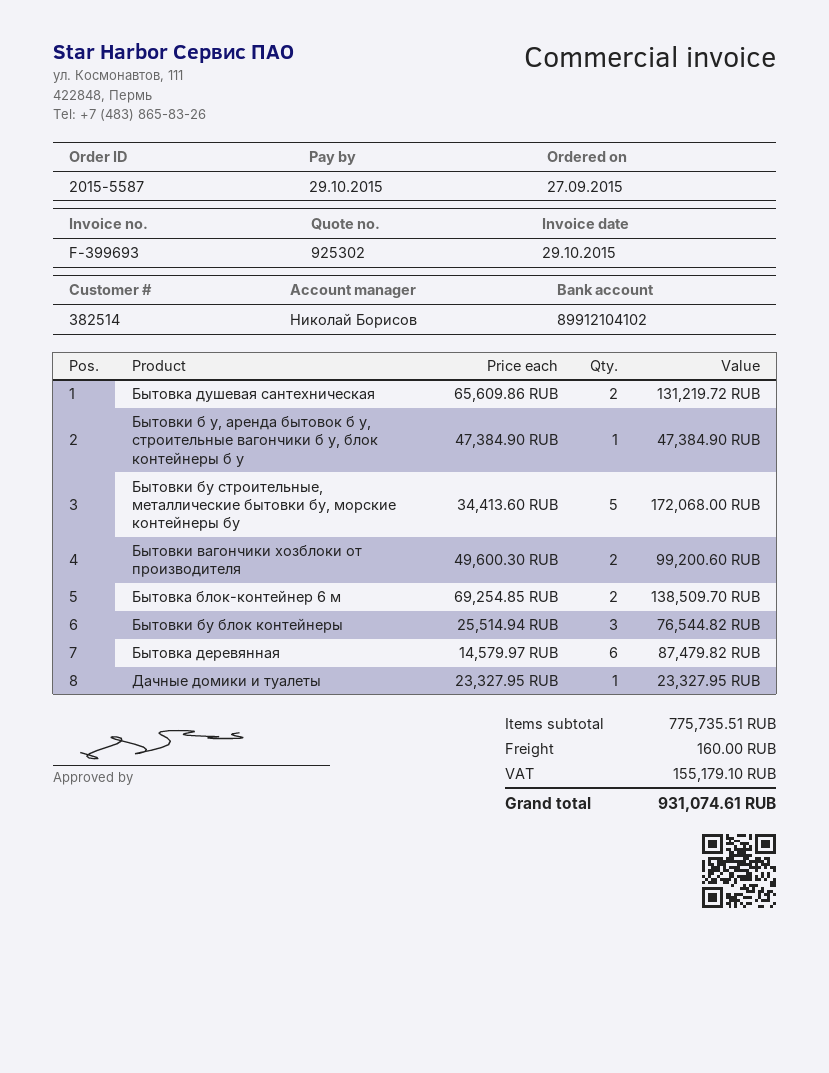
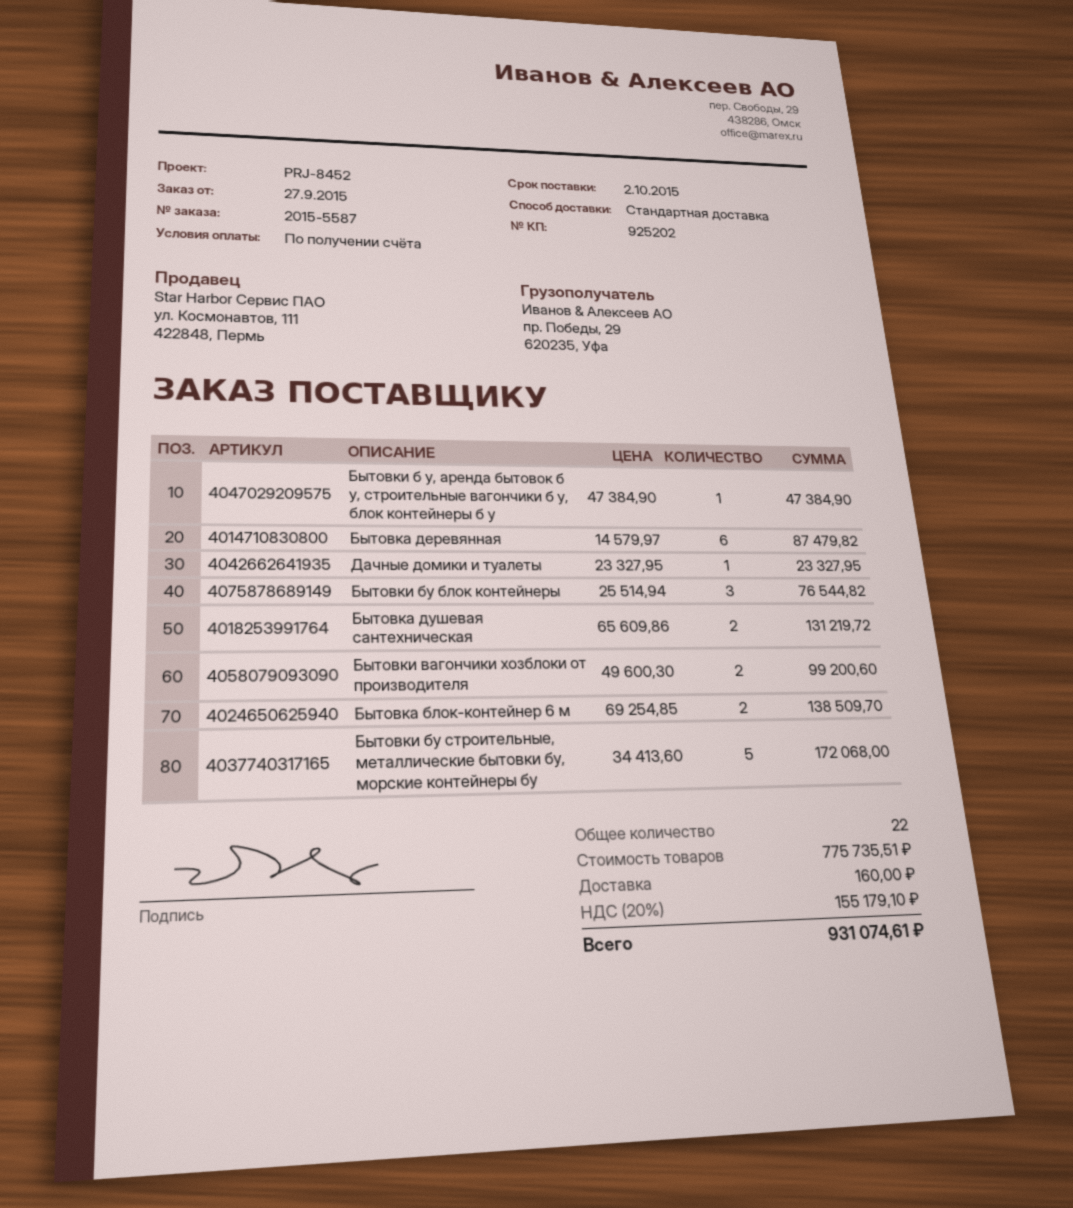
quote number: 925302 -> 925202

